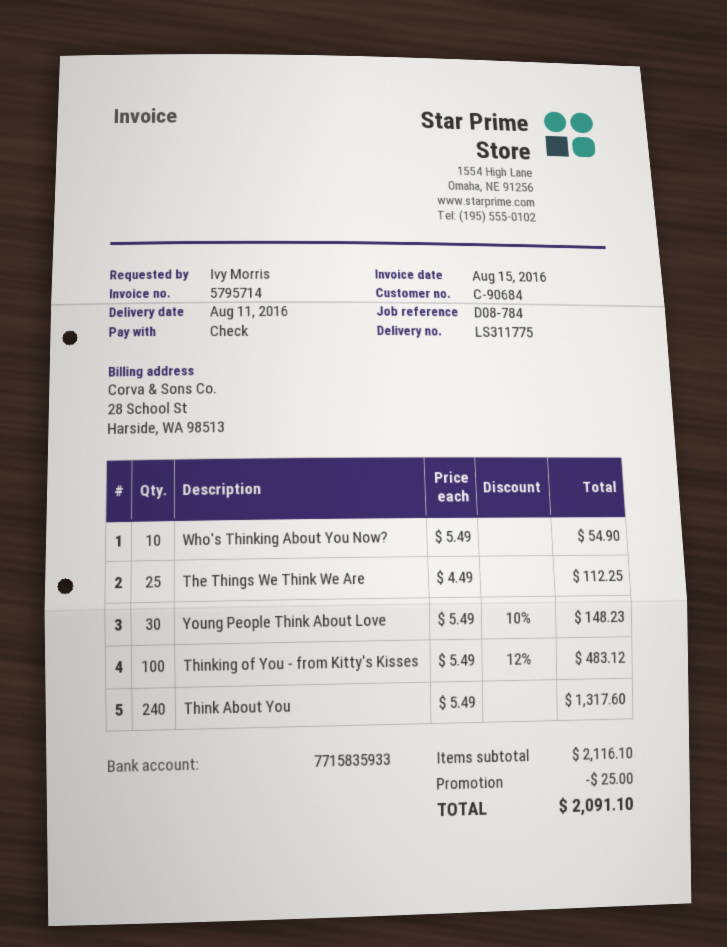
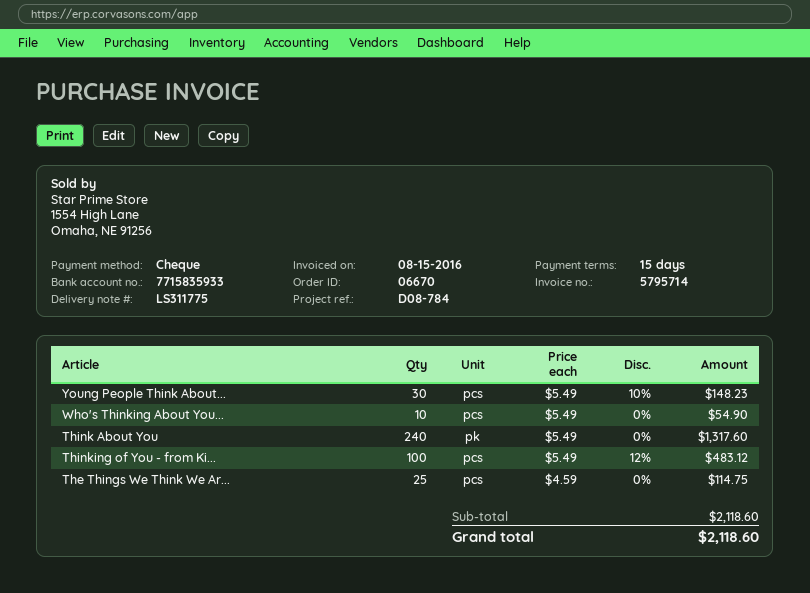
The Things We Think We Are: 25 x 4.49 = 112.25 -> 25 x 4.59 = 114.75
subtotal: 2116.10 -> 2118.60
discount: 25.00 -> none
total: 2091.10 -> 2118.60

